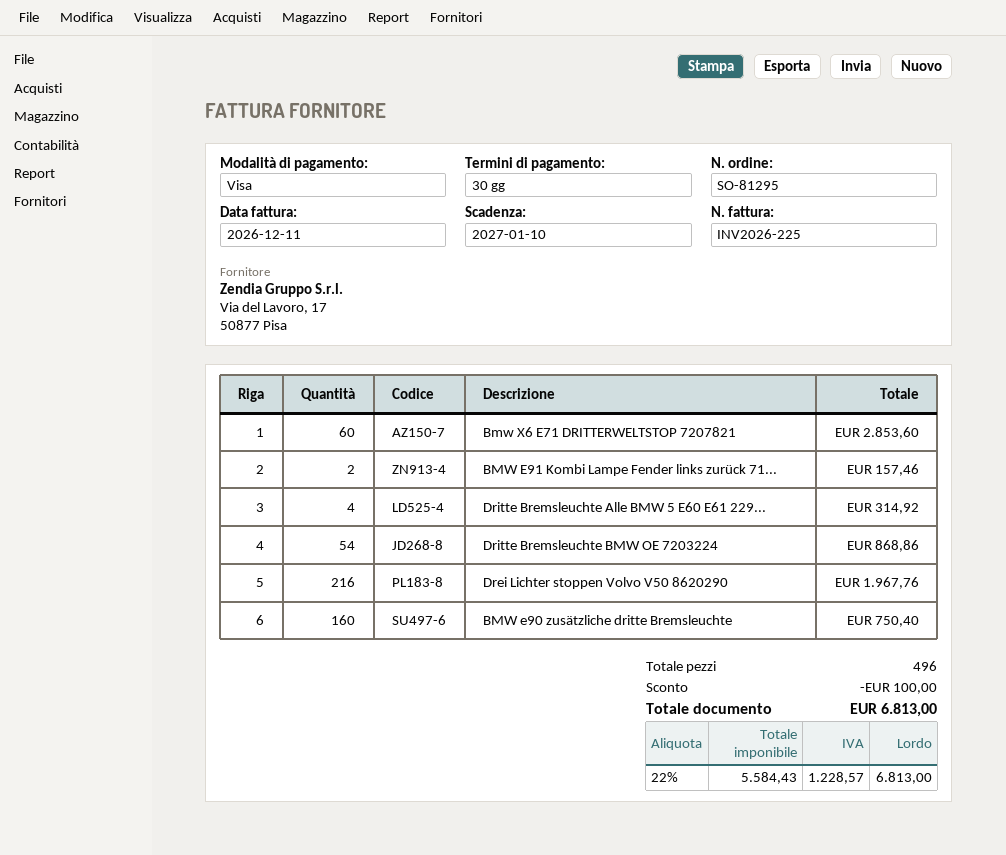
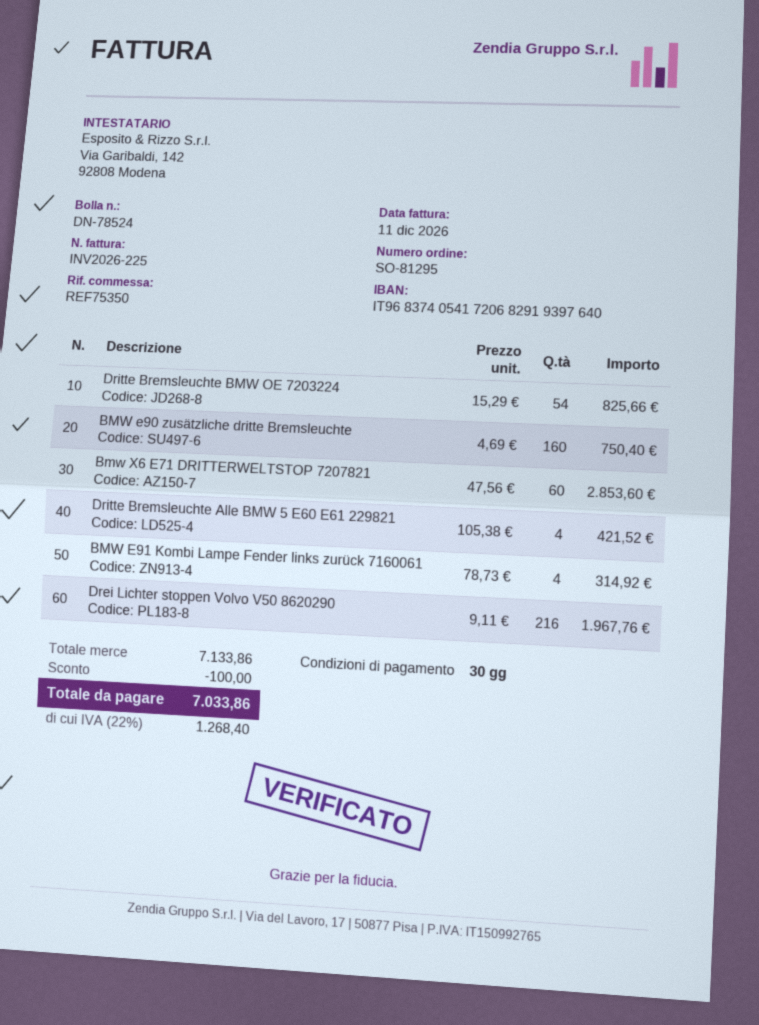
BMW E91 Kombi Lampe Fender links zurück 71...: 2 for 157.46 -> 4 for 314.92
Dritte Bremsleuchte Alle BMW 5 E60 E61 229...: 4 for 314.92 -> 4 for 421.52
Dritte Bremsleuchte BMW OE 7203224: 54 for 868.86 -> 54 for 825.66
tax: 22% = 1228.57 -> 22% = 1268.40
total: 6813.00 -> 7033.86

